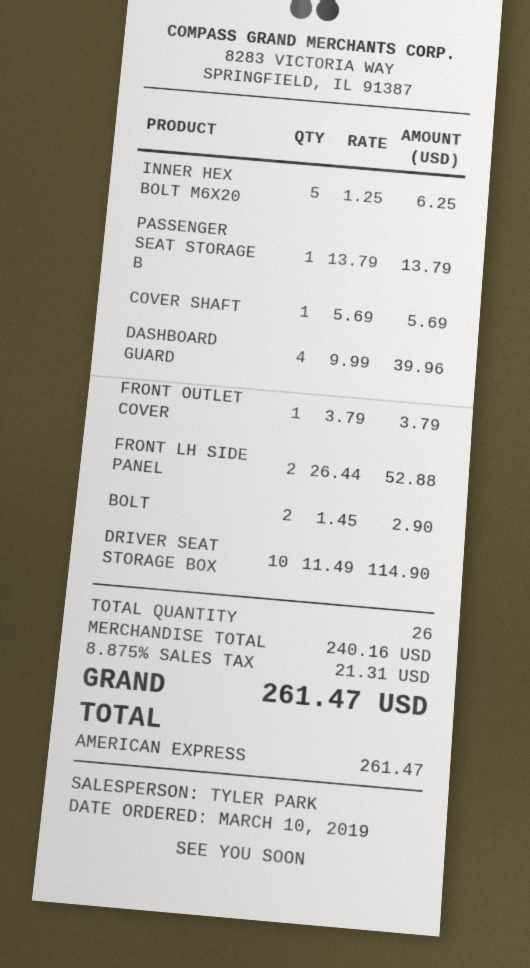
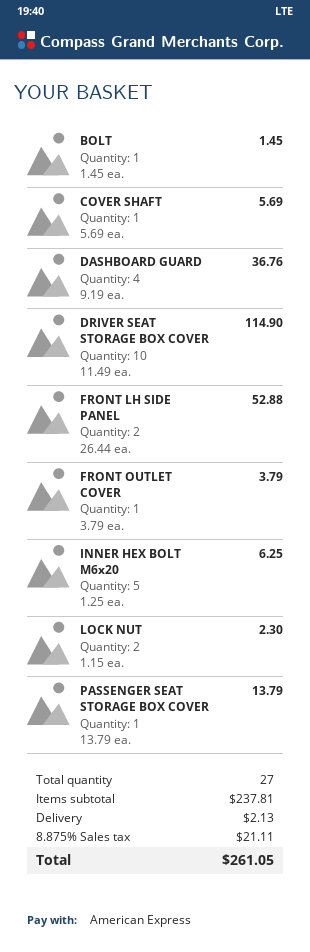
DASHBOARD GUARD: 4 x 9.99 = 39.96 -> 4 x 9.19 = 36.76
BOLT: 2 x 1.45 = 2.90 -> 1 x 1.45 = 1.45
LOCK NUT: none -> 2 x 1.15 = 2.30
total quantity: 26 -> 27
subtotal: 240.16 -> 237.81
shipping: none -> 2.13
tax: 8.875% = 21.31 -> 8.875% = 21.11
total: 261.47 -> 261.05

